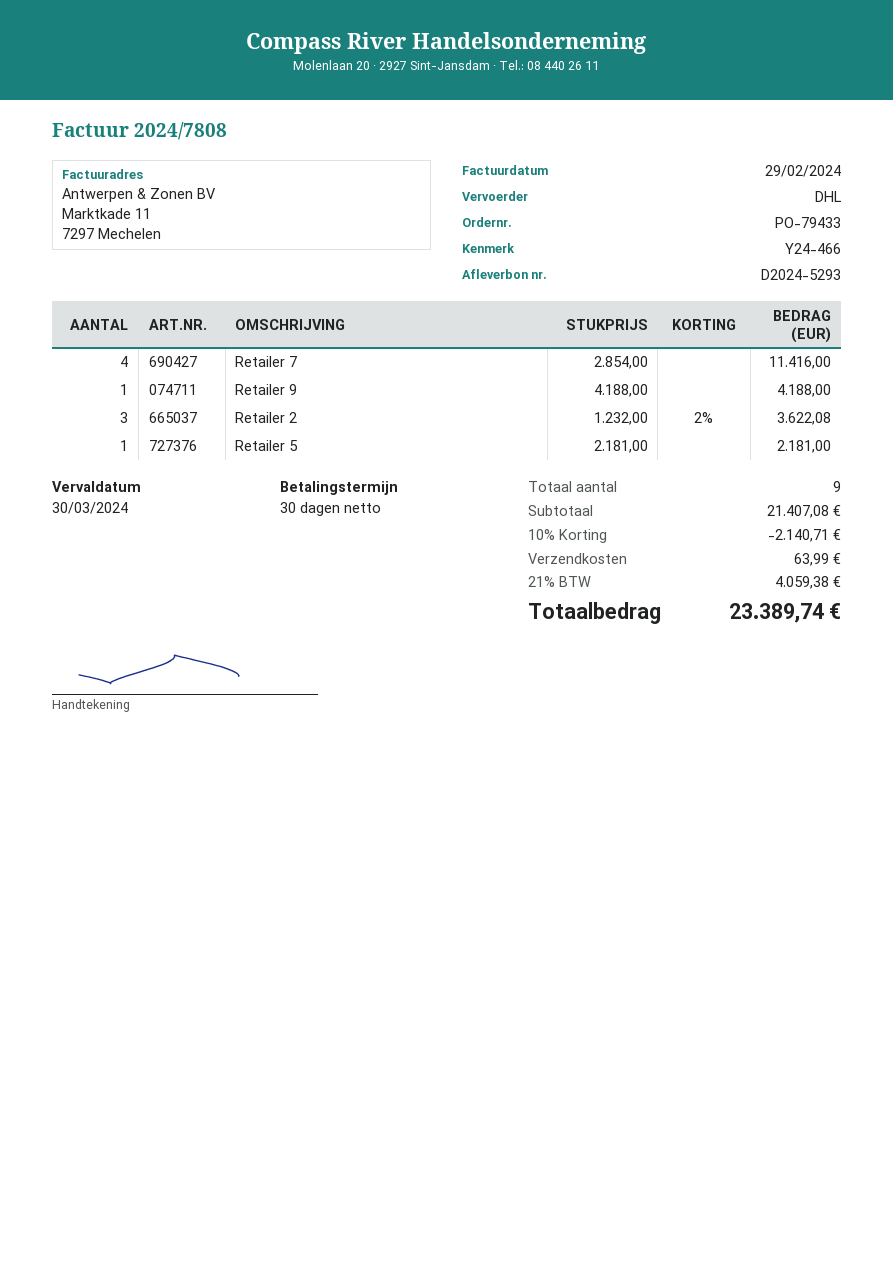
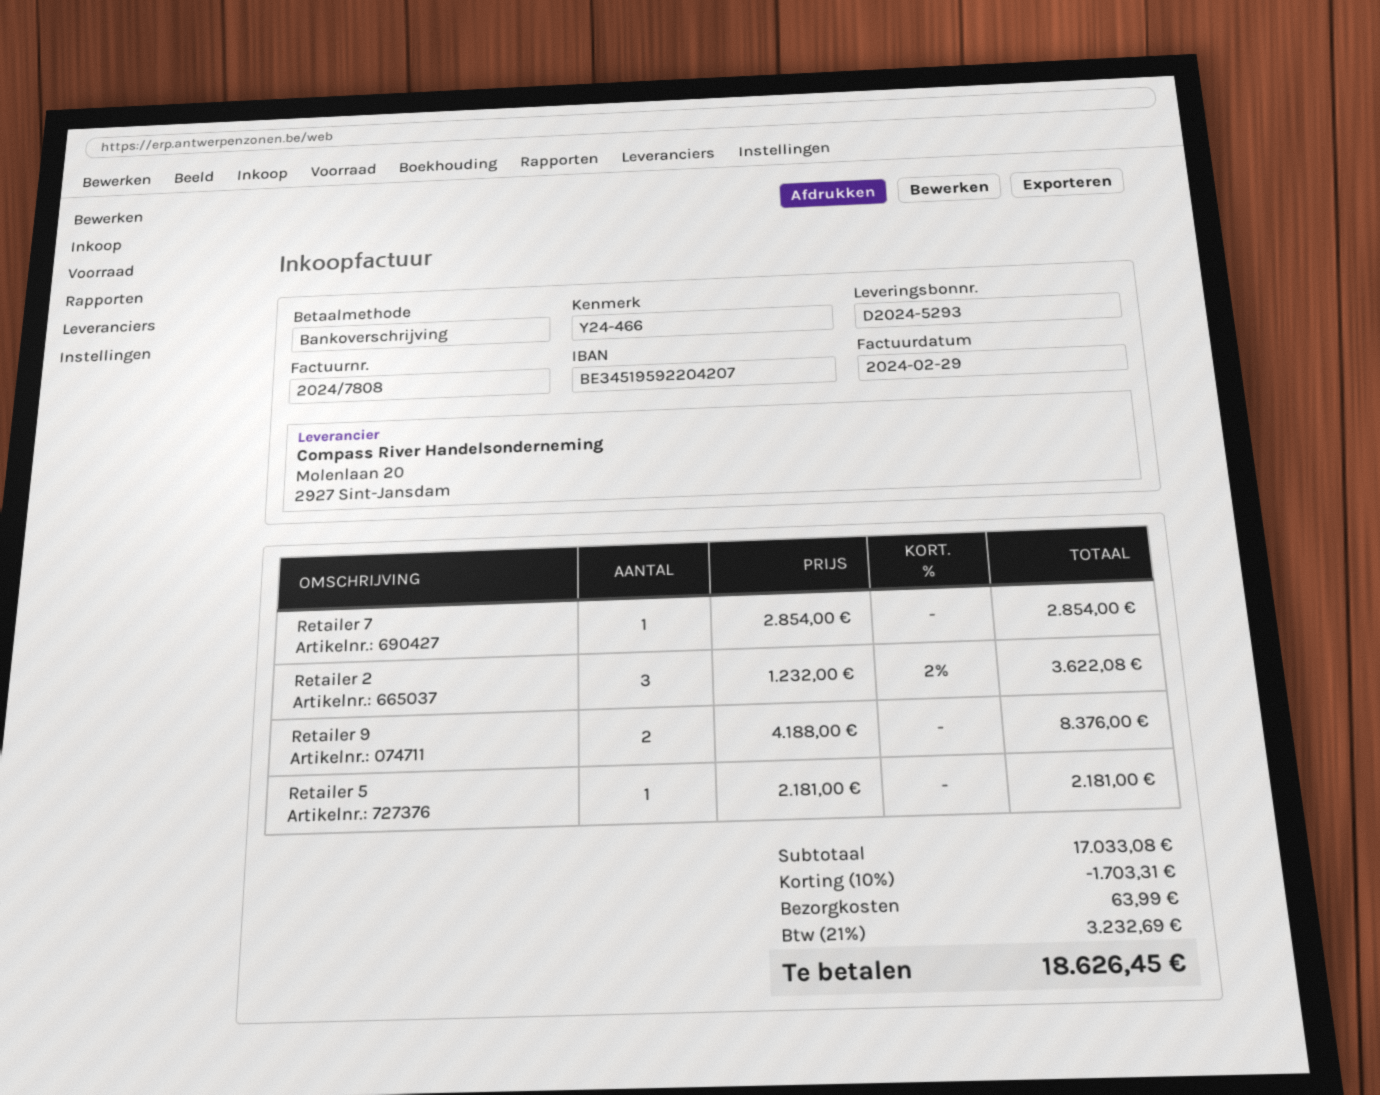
Retailer 7: 4 x 2854.00 = 11416.00 -> 1 x 2854.00 = 2854.00
Retailer 9: 1 x 4188.00 = 4188.00 -> 2 x 4188.00 = 8376.00
subtotal: 21407.08 -> 17033.08
discount: 10% = 2140.71 -> 10% = 1703.31
tax: 21% = 4059.38 -> 21% = 3232.69
total: 23389.74 -> 18626.45

